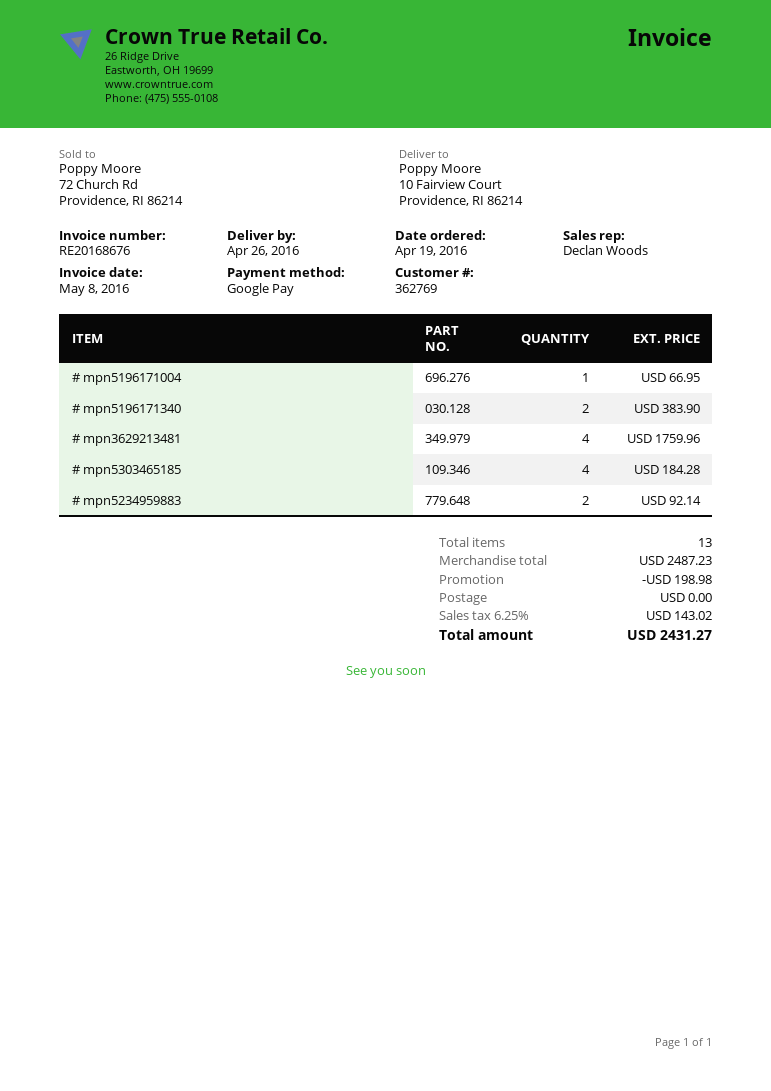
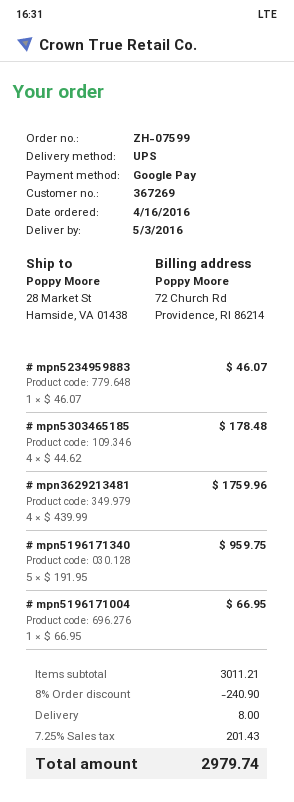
order date: 2016-04-19 -> 2016-04-16
delivery date: 2016-04-26 -> 2016-05-03
customer number: 362769 -> 367269
ship to: 10 Fairview Court, Providence, RI 86214 -> 28 Market St, Hamside, VA 01438
# mpn5196171340: 2 for 383.90 -> 5 for 959.75
# mpn5303465185: 4 for 184.28 -> 4 for 178.48
# mpn5234959883: 2 for 92.14 -> 1 for 46.07
subtotal: 2487.23 -> 3011.21
discount: 198.98 -> 240.90
shipping: 0.00 -> 8.00
tax: 6.25% = 143.02 -> 7.25% = 201.43
total: 2431.27 -> 2979.74

